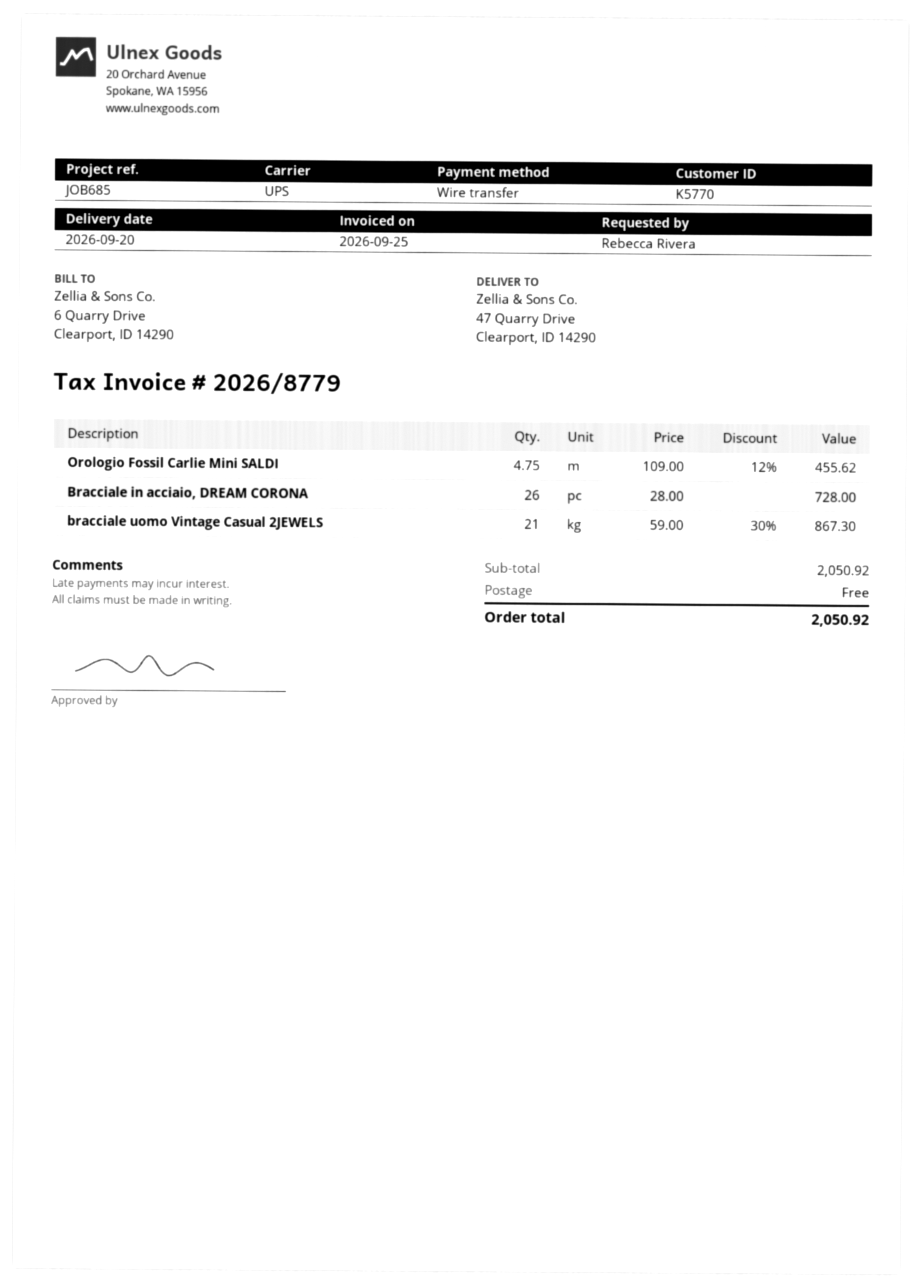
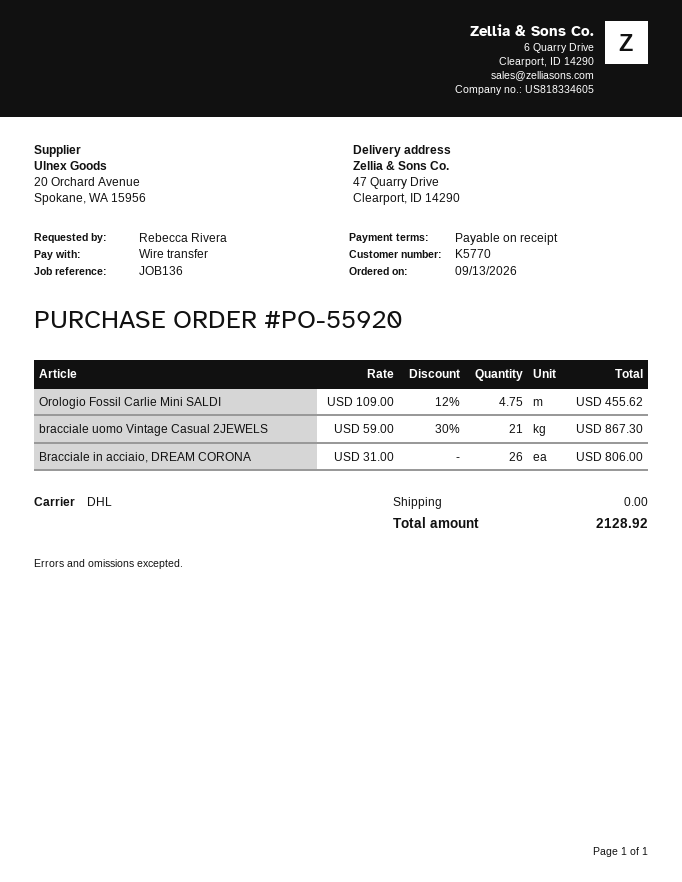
reference: JOB685 -> JOB136
shipping method: UPS -> DHL
Bracciale in acciaio, DREAM CORONA: 26 x 28.00 = 728.00 -> 26 x 31.00 = 806.00
total: 2050.92 -> 2128.92

